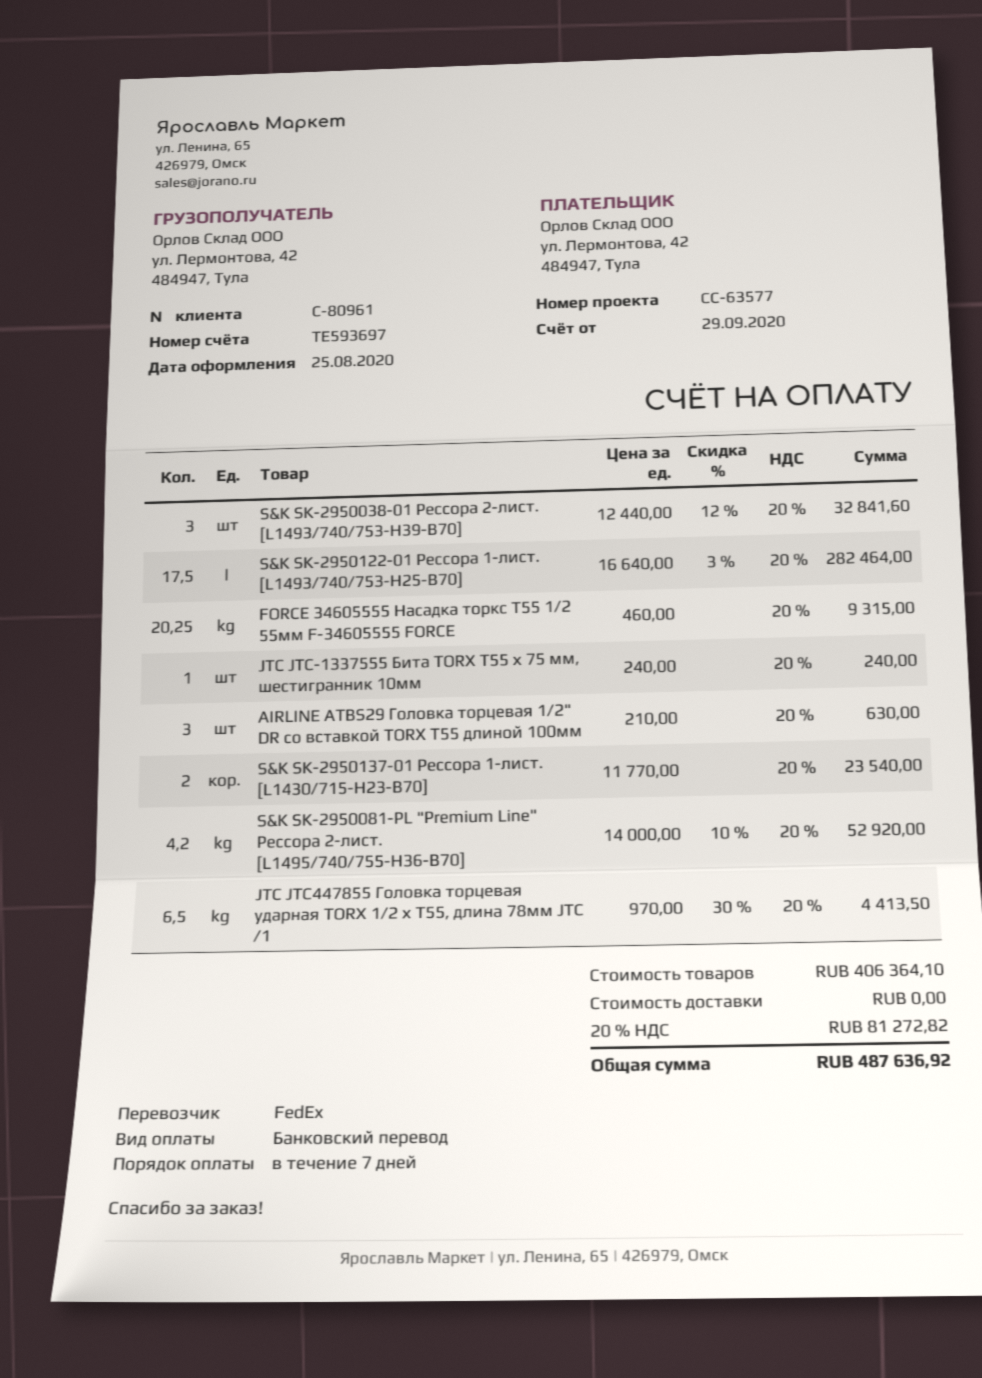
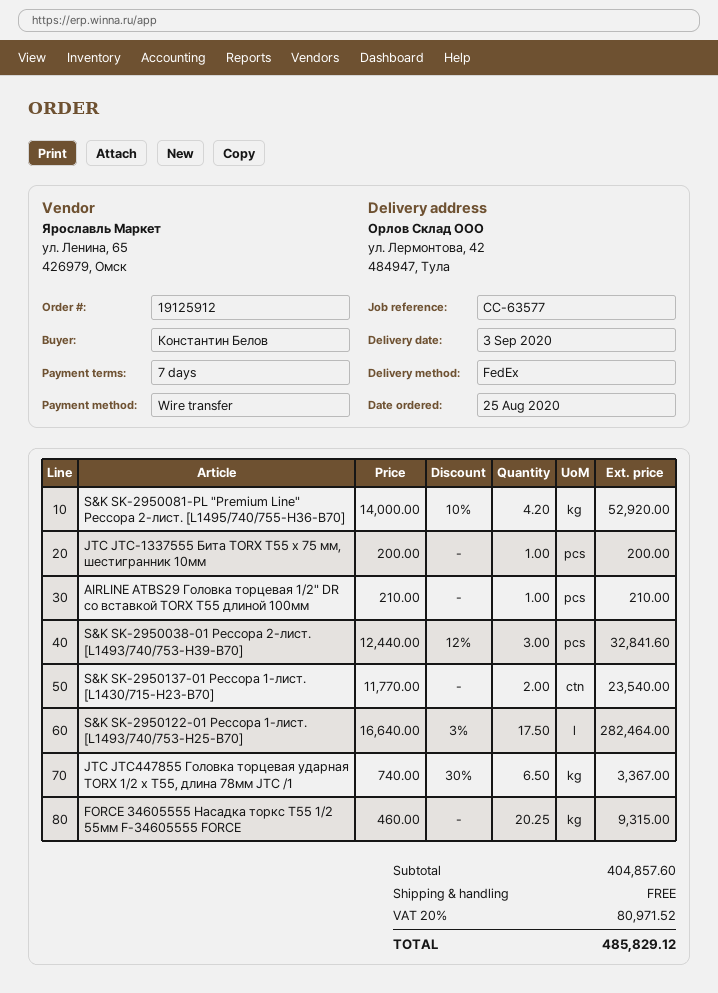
JTC JTC-1337555 Бита TORX Т55 х 75 мм, шестигранник 10мм: 1 x 240.00 = 240.00 -> 1 x 200.00 = 200.00
AIRLINE ATBS29 Головка торцевая 1/2" DR со вставкой TORX T55 длиной 100мм: 3 x 210.00 = 630.00 -> 1 x 210.00 = 210.00
JTC JTC447855 Головка торцевая ударная TORX 1/2 х T55, длина 78мм JTC /1: 6.5 x 970.00 - 30% = 4413.50 -> 6.5 x 740.00 - 30% = 3367.00
subtotal: 406364.10 -> 404857.60
tax: 20% = 81272.82 -> 20% = 80971.52
total: 487636.92 -> 485829.12

